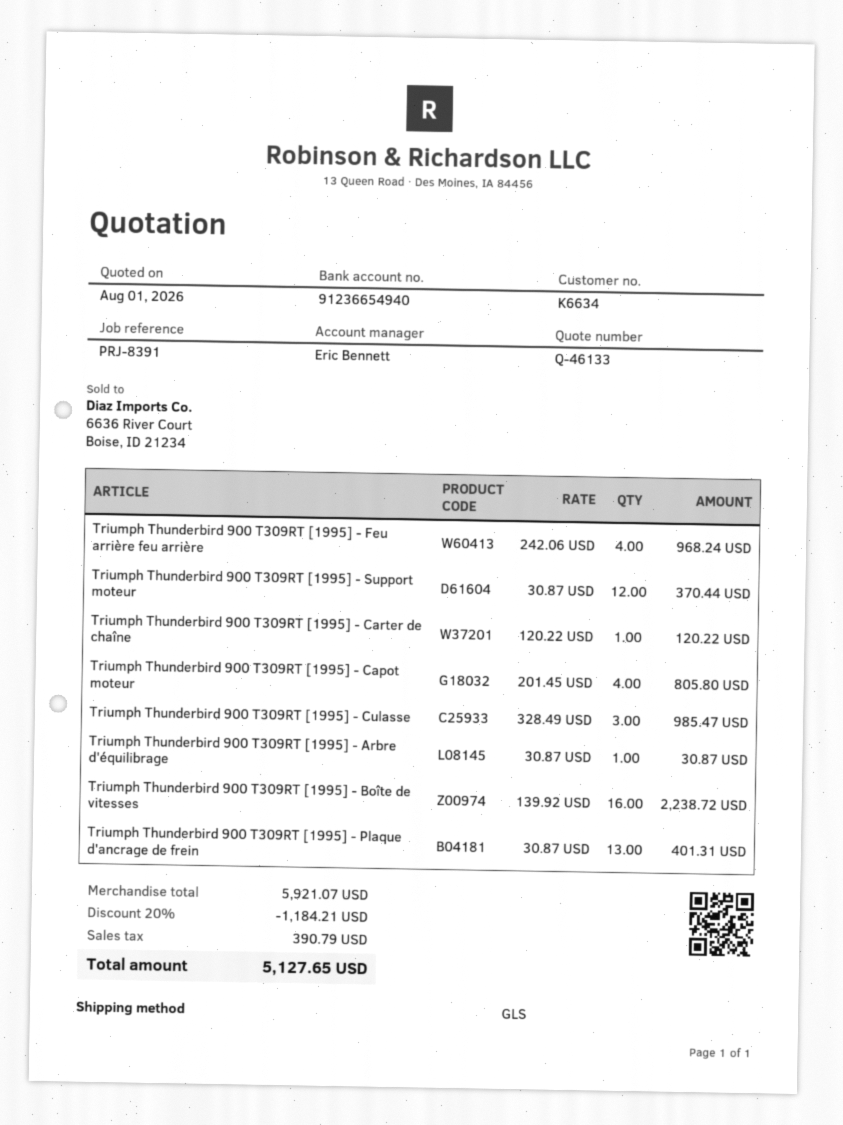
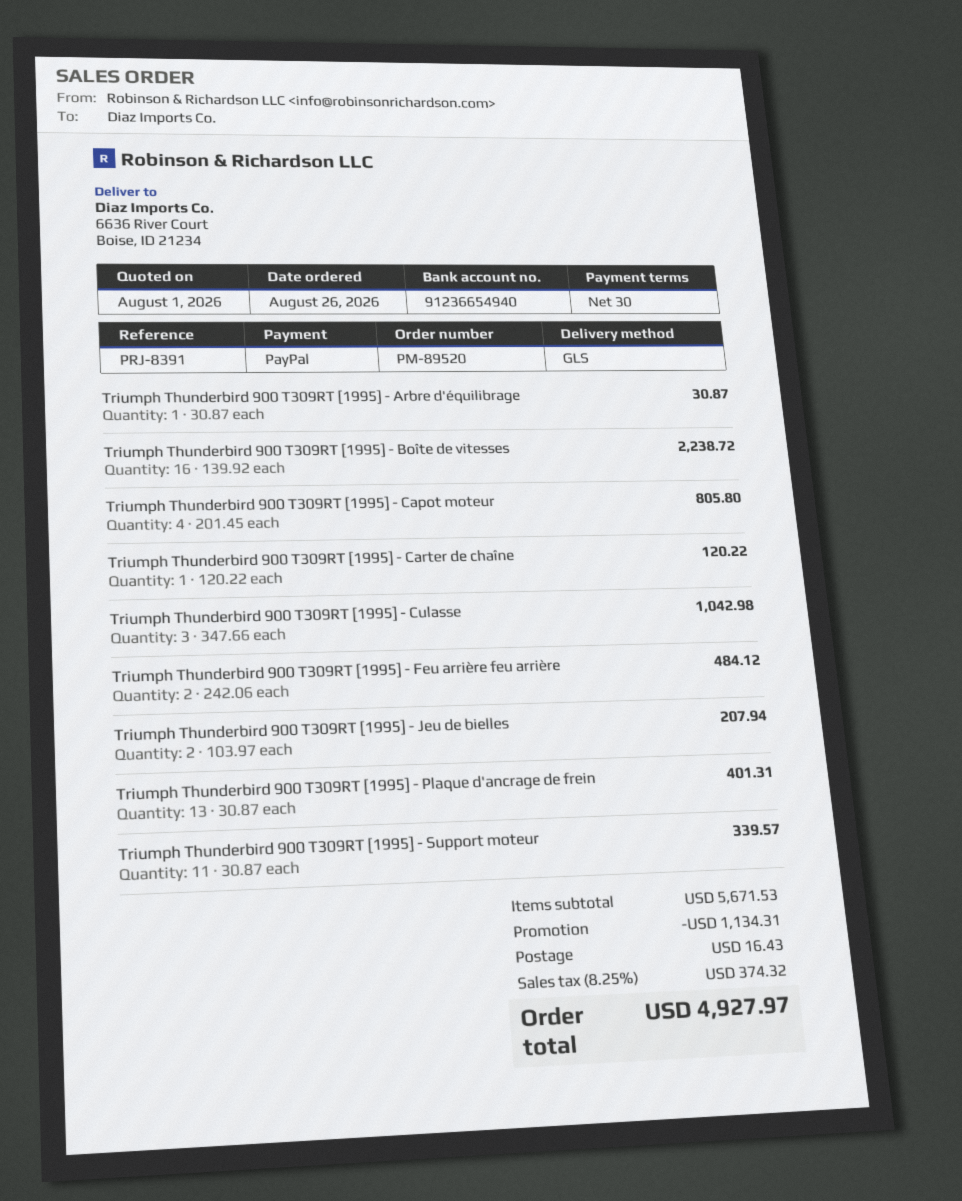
Triumph Thunderbird 900 T309RT [1995] - Feu arrière feu arrière: 4 x 242.06 = 968.24 -> 2 x 242.06 = 484.12
Triumph Thunderbird 900 T309RT [1995] - Support moteur: 12 x 30.87 = 370.44 -> 11 x 30.87 = 339.57
Triumph Thunderbird 900 T309RT [1995] - Culasse: 3 x 328.49 = 985.47 -> 3 x 347.66 = 1042.98
Triumph Thunderbird 900 T309RT [1995] - Jeu de bielles: none -> 2 x 103.97 = 207.94
subtotal: 5921.07 -> 5671.53
discount: 1184.21 -> 1134.31
shipping: none -> 16.43
tax: 390.79 -> 374.32
total: 5127.65 -> 4927.97

